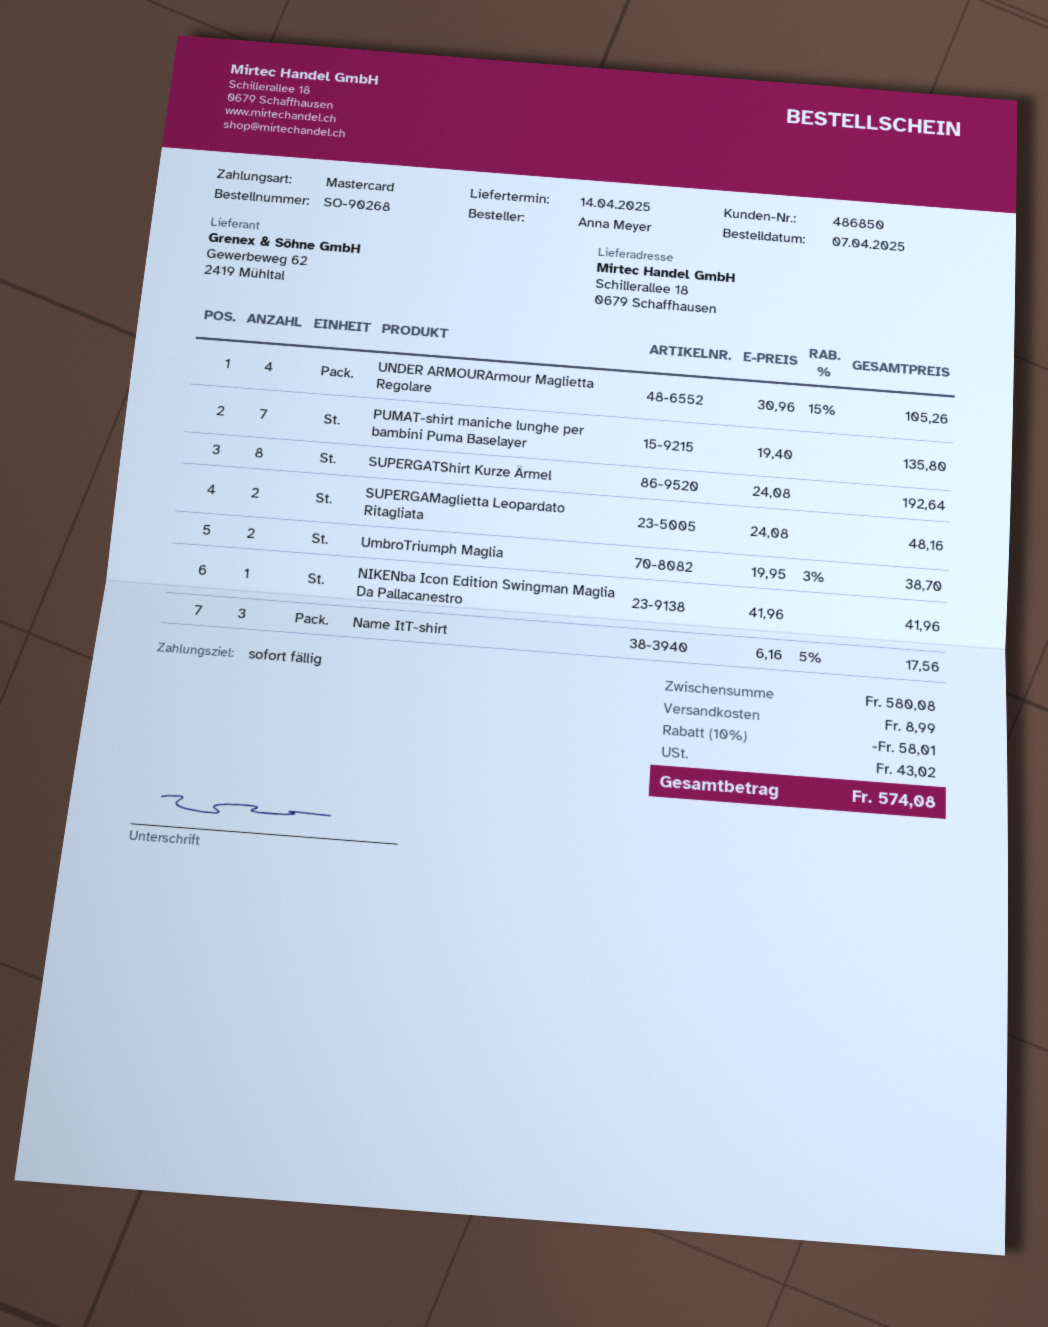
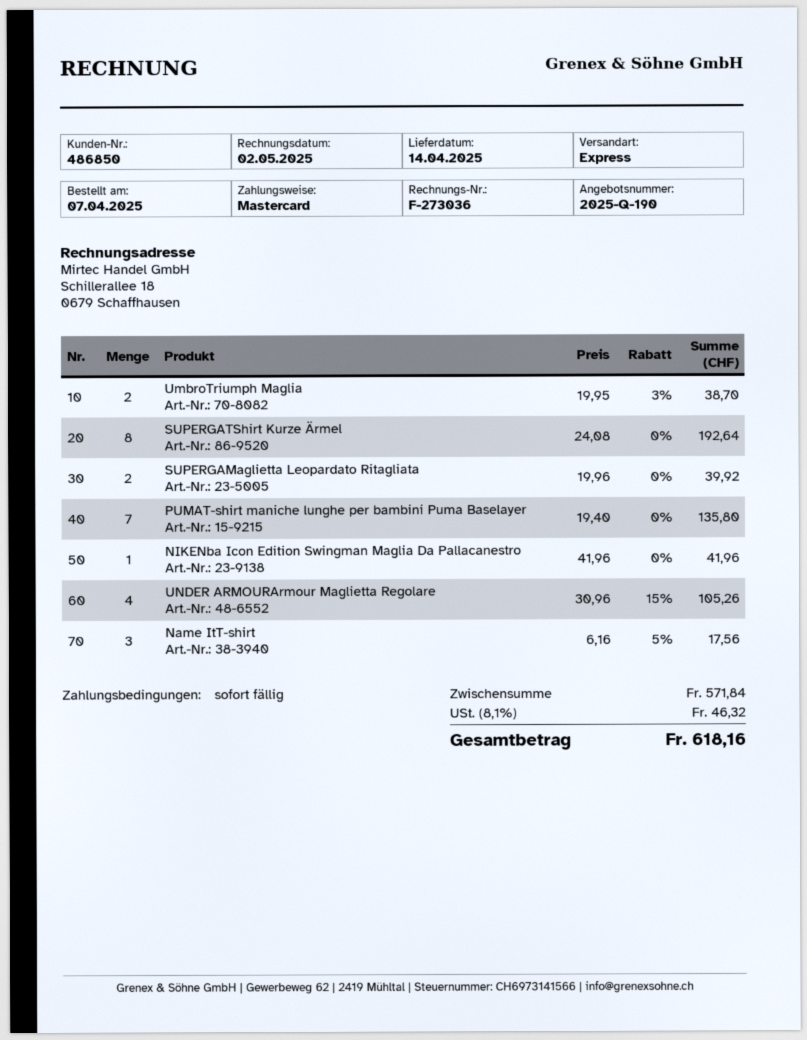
SUPERGAMaglietta Leopardato Ritagliata: 2 x 24.08 = 48.16 -> 2 x 19.96 = 39.92
subtotal: 580.08 -> 571.84
discount: 10% = 58.01 -> none
shipping: 8.99 -> none
tax: 43.02 -> 46.32
total: 574.08 -> 618.16

